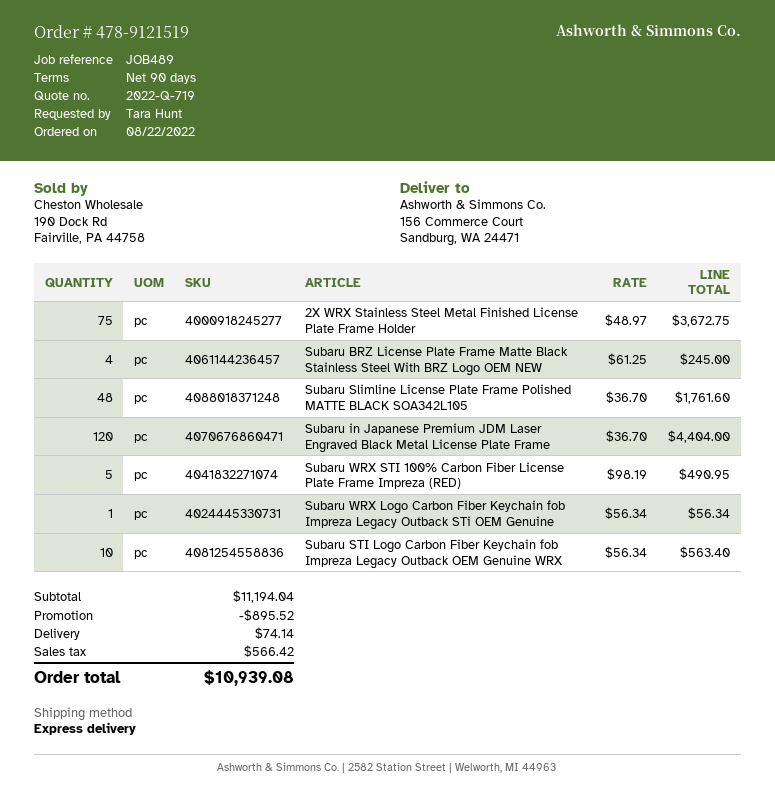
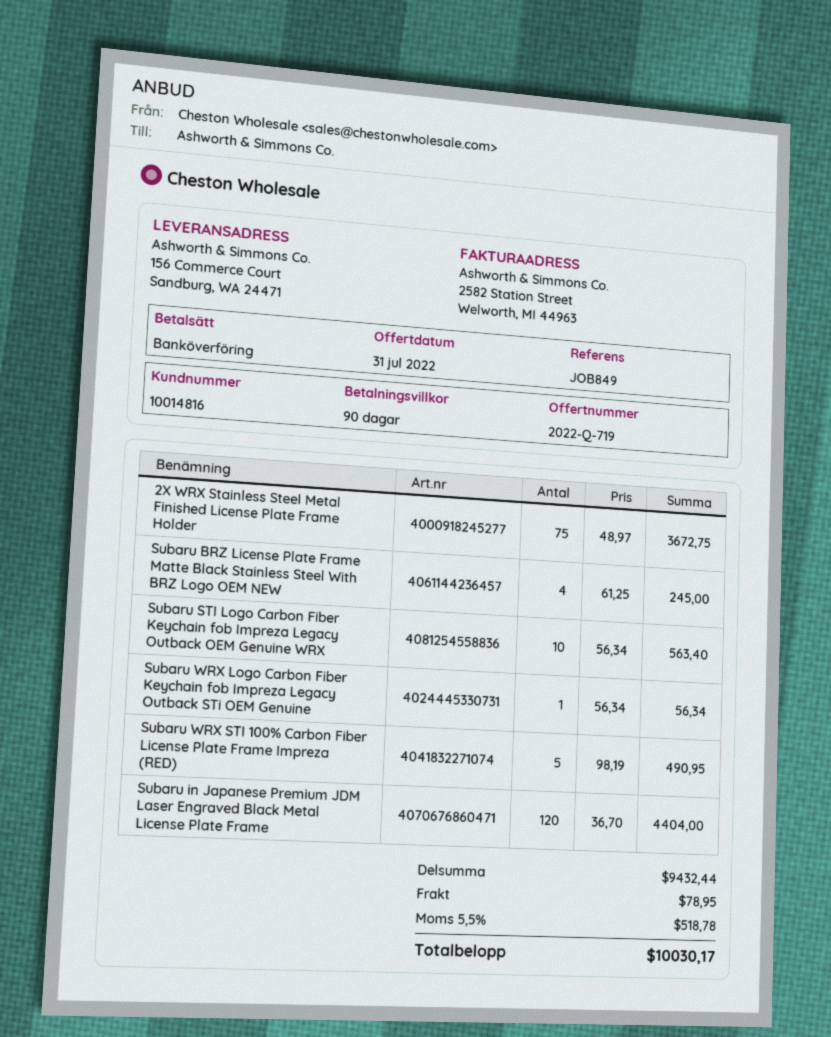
reference: JOB489 -> JOB849
Subaru Slimline License Plate Frame Polished MATTE BLACK SOA342L105: 48 x 36.70 = 1761.60 -> none
subtotal: 11194.04 -> 9432.44
discount: 895.52 -> none
shipping: 74.14 -> 78.95
tax: 566.42 -> 518.78
total: 10939.08 -> 10030.17

